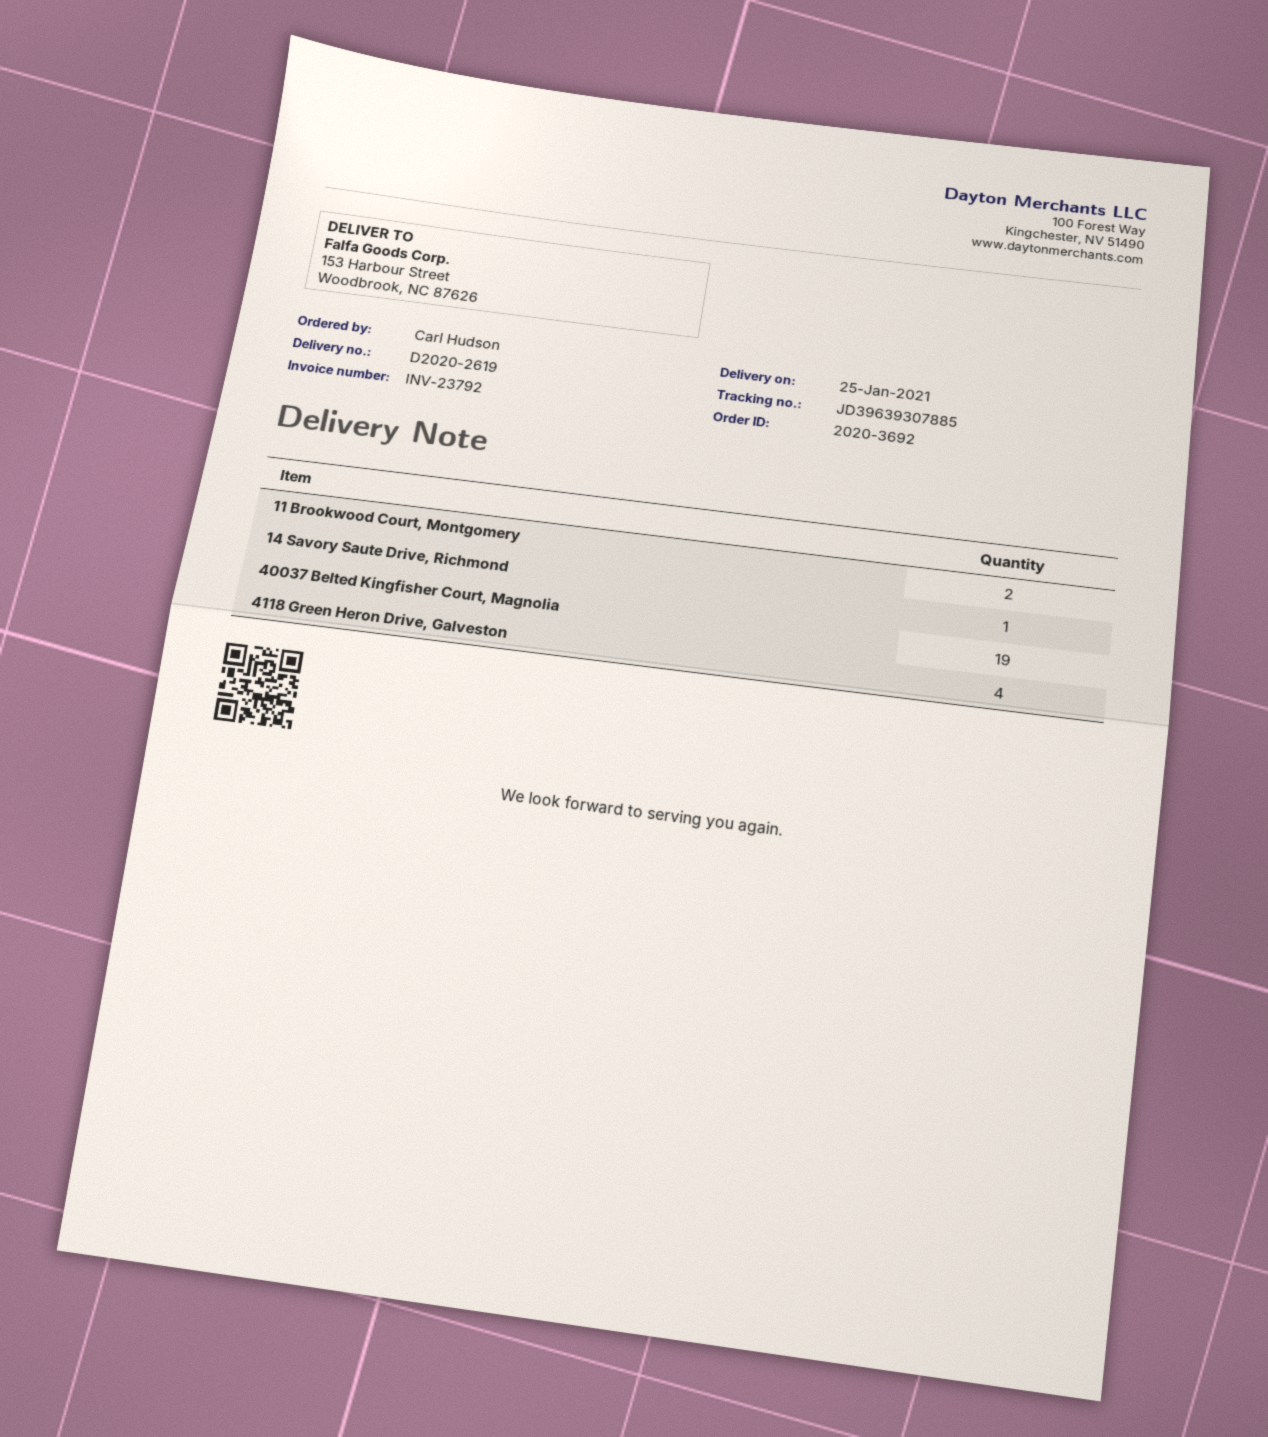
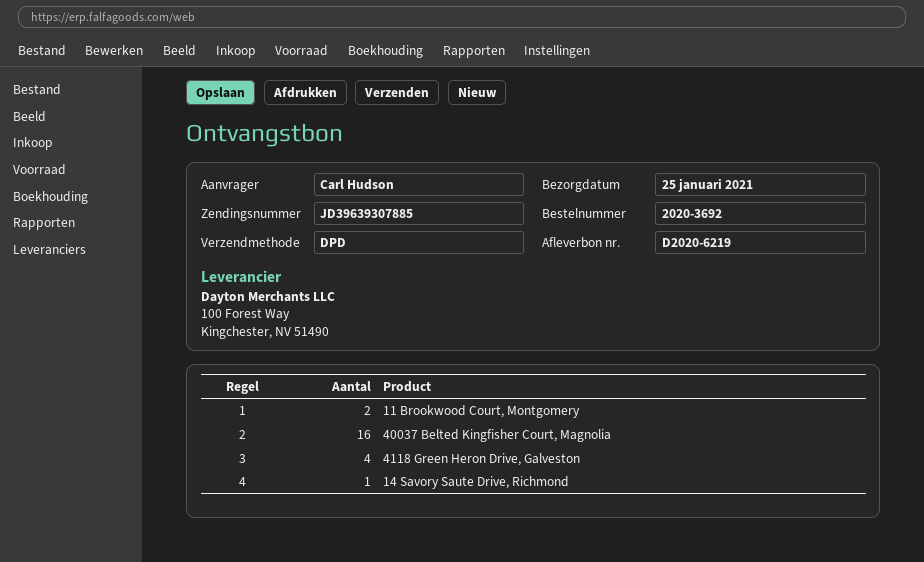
delivery note number: D2020-2619 -> D2020-6219
40037 Belted Kingfisher Court, Magnolia: 19 -> 16

